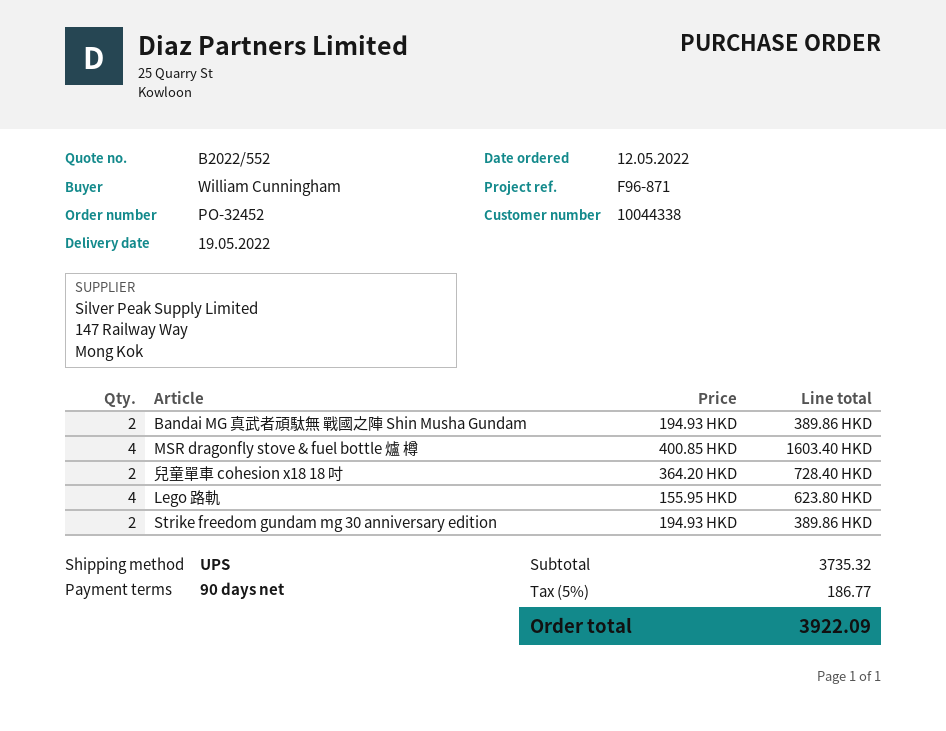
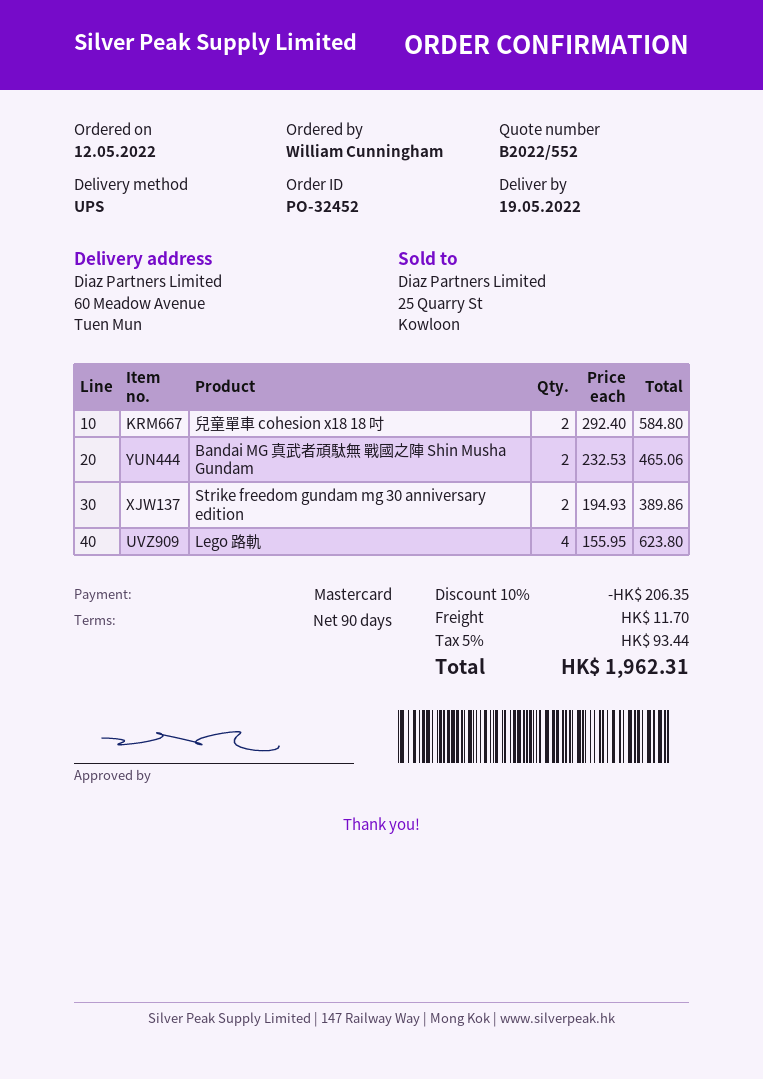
Bandai MG 真武者頑駄無 戰國之陣 Shin Musha Gundam: 2 x 194.93 = 389.86 -> 2 x 232.53 = 465.06
MSR dragonfly stove & fuel bottle 爐 樽: 4 x 400.85 = 1603.40 -> none
兒童單車 cohesion x18 18 吋: 2 x 364.20 = 728.40 -> 2 x 292.40 = 584.80
discount: none -> 10% = 206.35
shipping: none -> 11.70
tax: 5% = 186.77 -> 5% = 93.44
total: 3922.09 -> 1962.31

